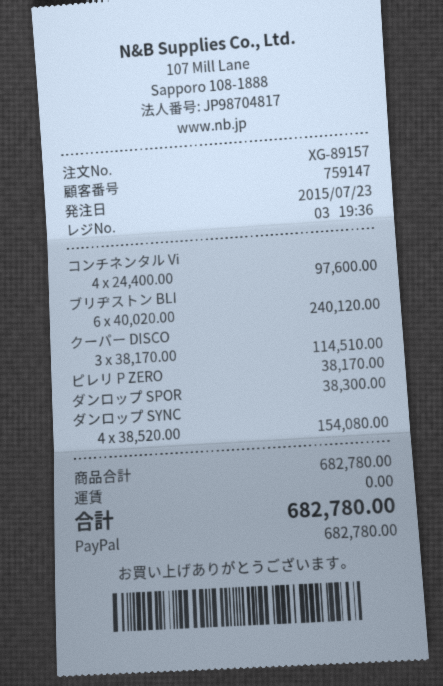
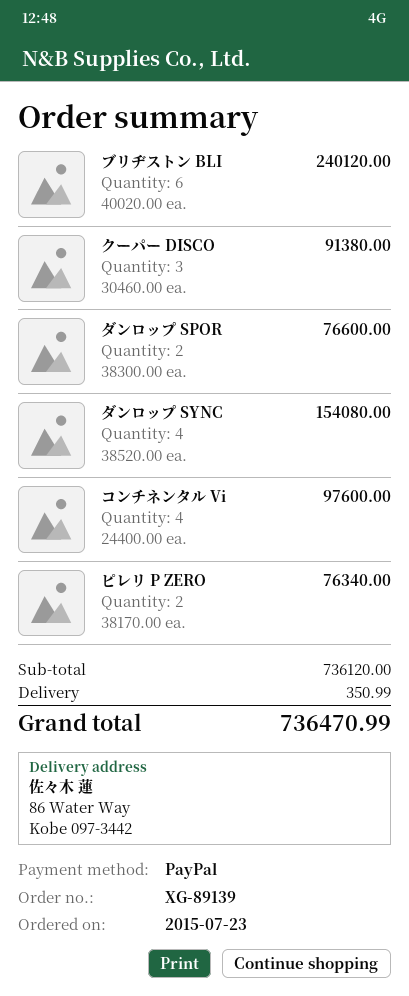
order number: XG-89157 -> XG-89139
クーパー DISCO: 3 x 38170.00 = 114510.00 -> 3 x 30460.00 = 91380.00
ピレリ P ZERO: 1 x 38170.00 = 38170.00 -> 2 x 38170.00 = 76340.00
ダンロップ SPOR: 1 x 38300.00 = 38300.00 -> 2 x 38300.00 = 76600.00
subtotal: 682780.00 -> 736120.00
shipping: 0.00 -> 350.99
total: 682780.00 -> 736470.99

